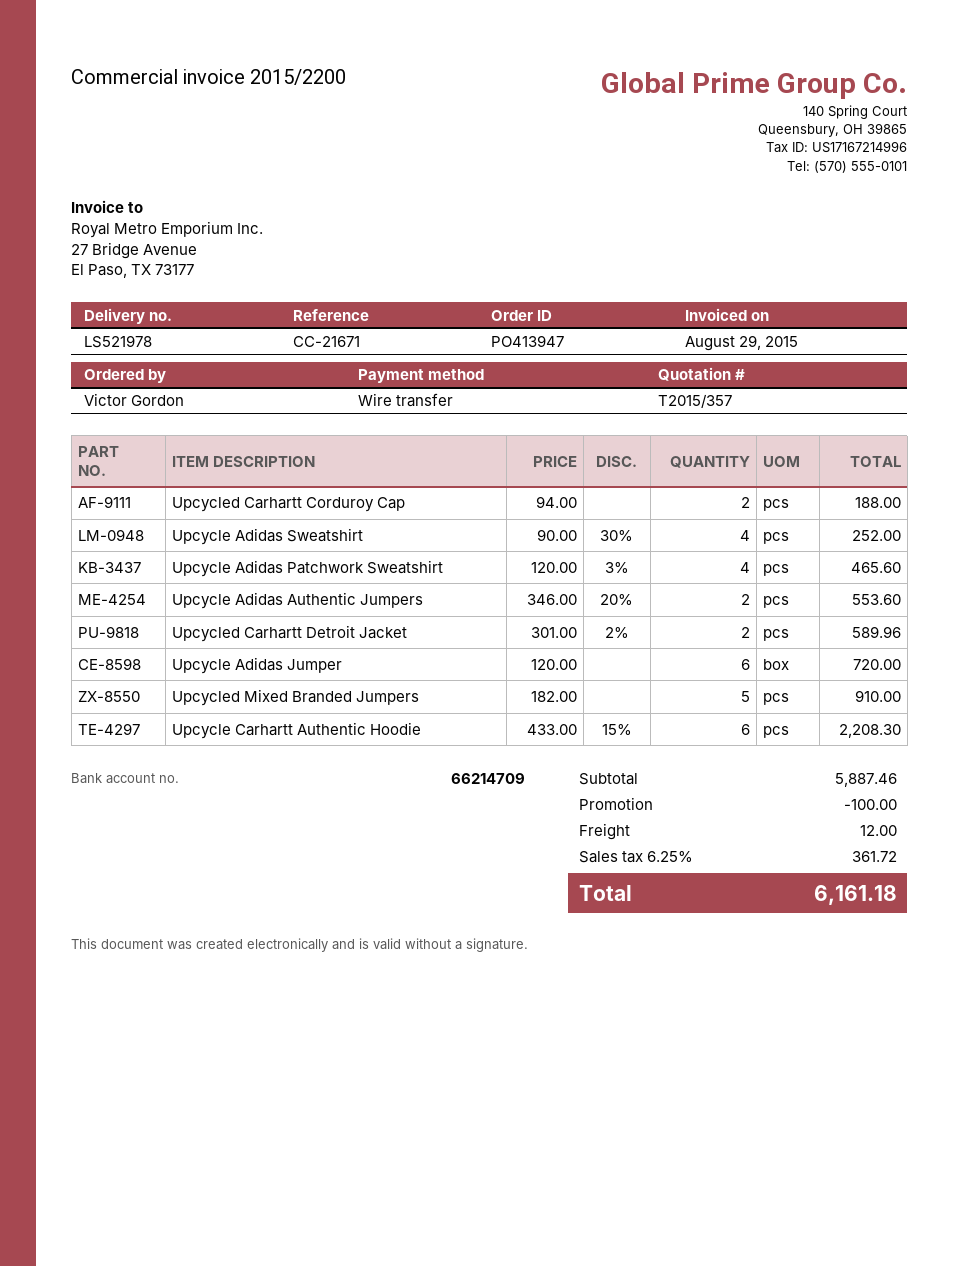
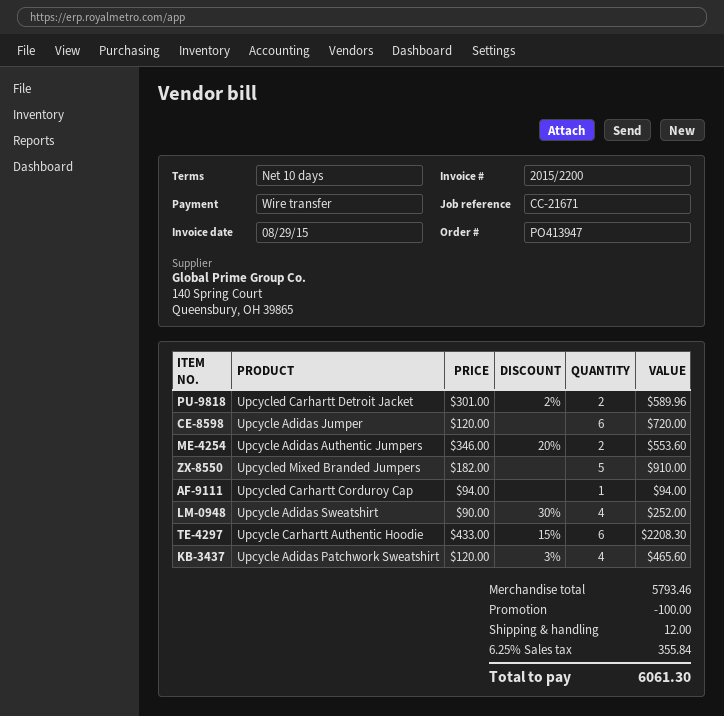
Upcycled Carhartt Corduroy Cap: 2 x 94.00 = 188.00 -> 1 x 94.00 = 94.00
subtotal: 5887.46 -> 5793.46
tax: 6.25% = 361.72 -> 6.25% = 355.84
total: 6161.18 -> 6061.30

